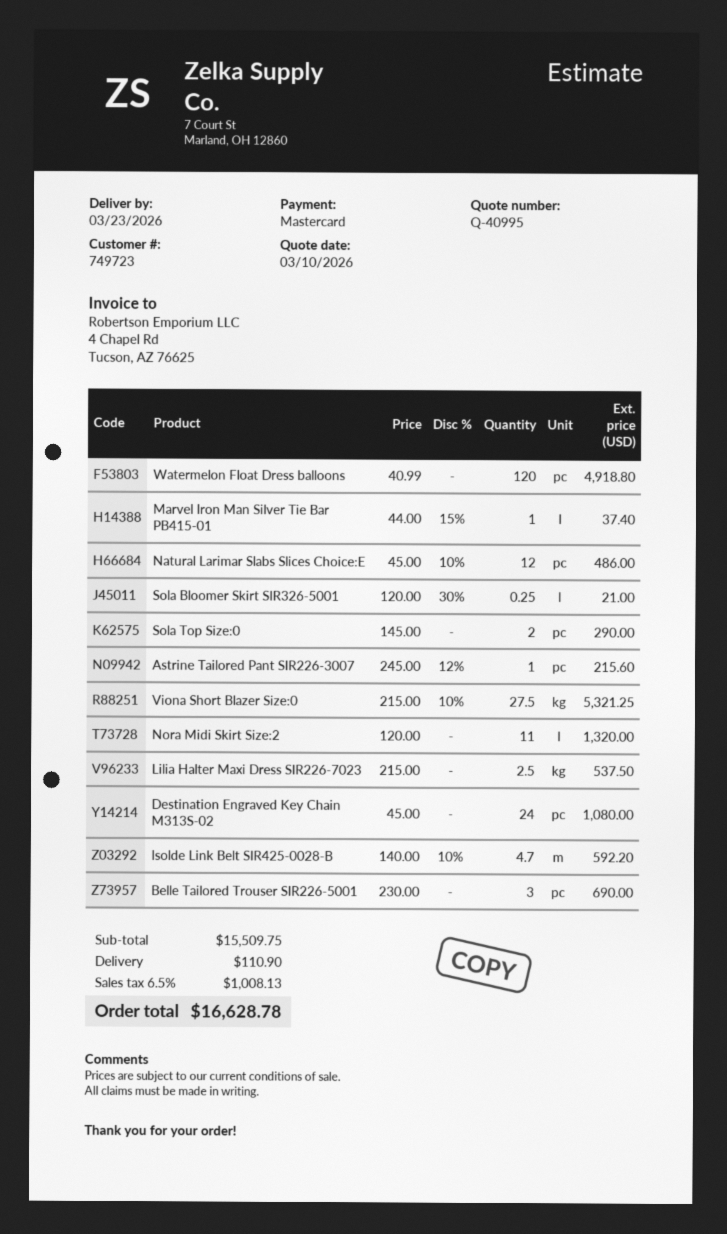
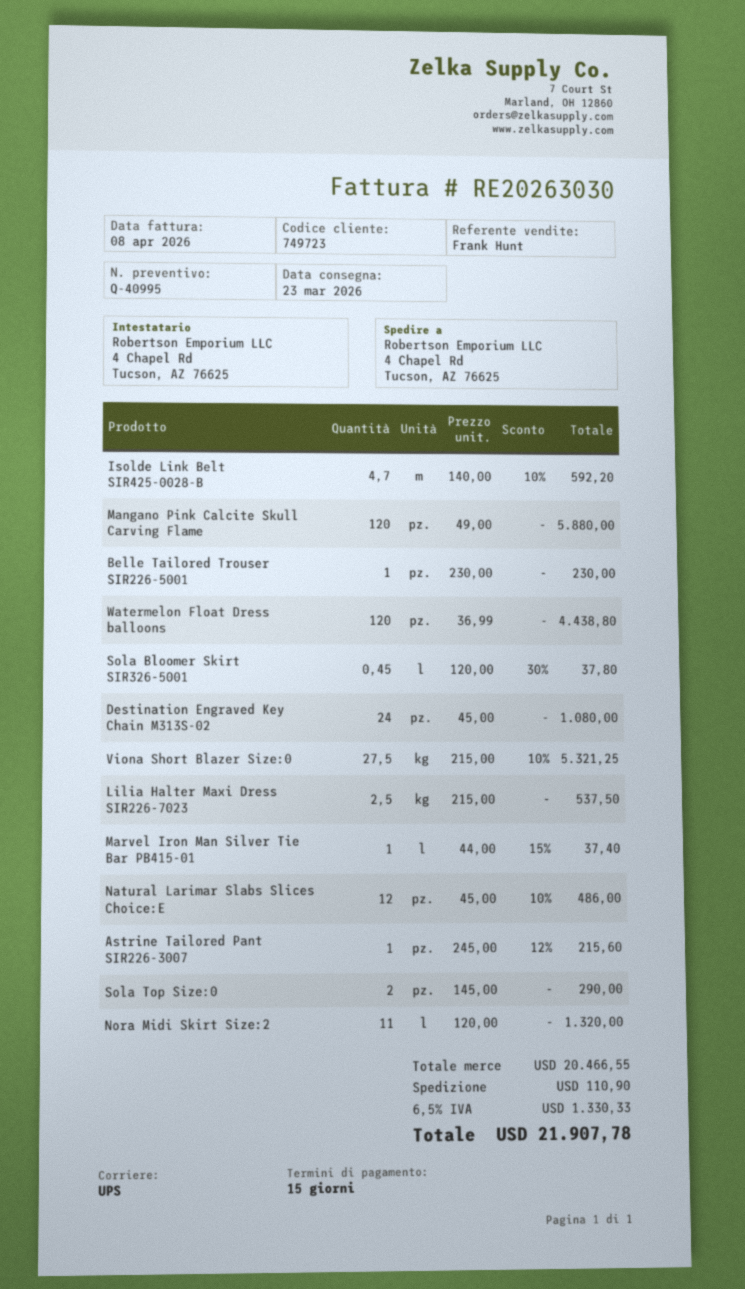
Watermelon Float Dress balloons: 120 x 40.99 = 4918.80 -> 120 x 36.99 = 4438.80
Sola Bloomer Skirt SIR326-5001: 0.25 x 120.00 - 30% = 21.00 -> 0.45 x 120.00 - 30% = 37.80
Belle Tailored Trouser SIR226-5001: 3 x 230.00 = 690.00 -> 1 x 230.00 = 230.00
Mangano Pink Calcite Skull Carving Flame: none -> 120 x 49.00 = 5880.00
subtotal: 15509.75 -> 20466.55
tax: 6.5% = 1008.13 -> 6.5% = 1330.33
total: 16628.78 -> 21907.78

